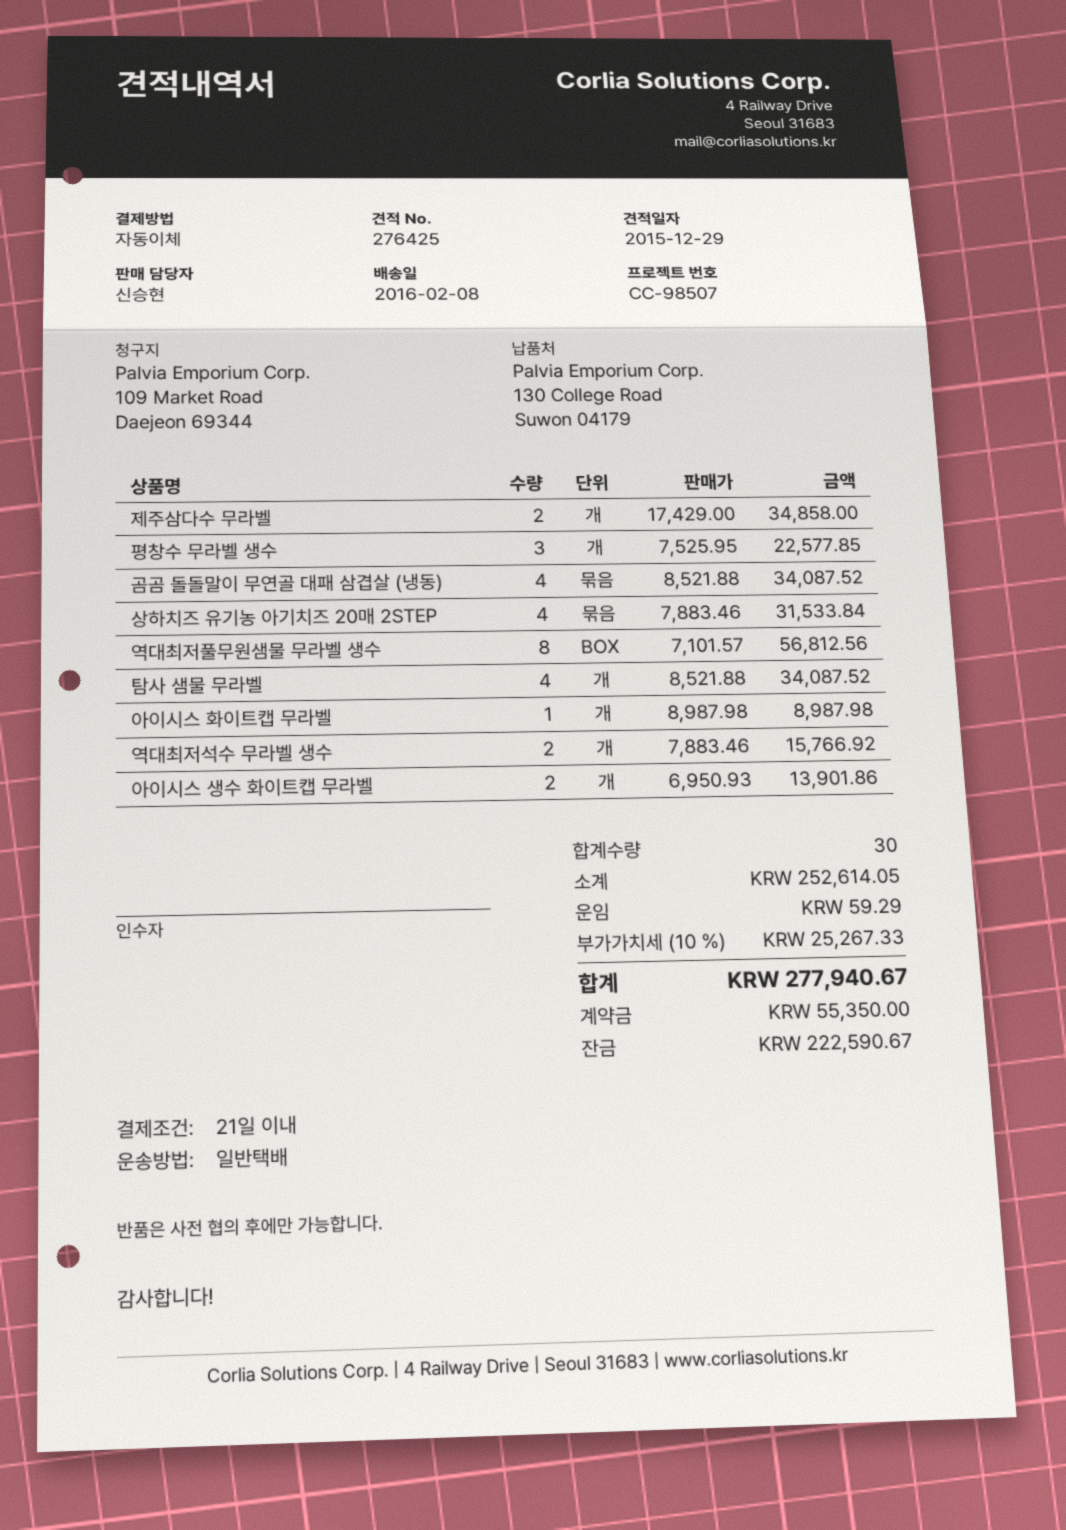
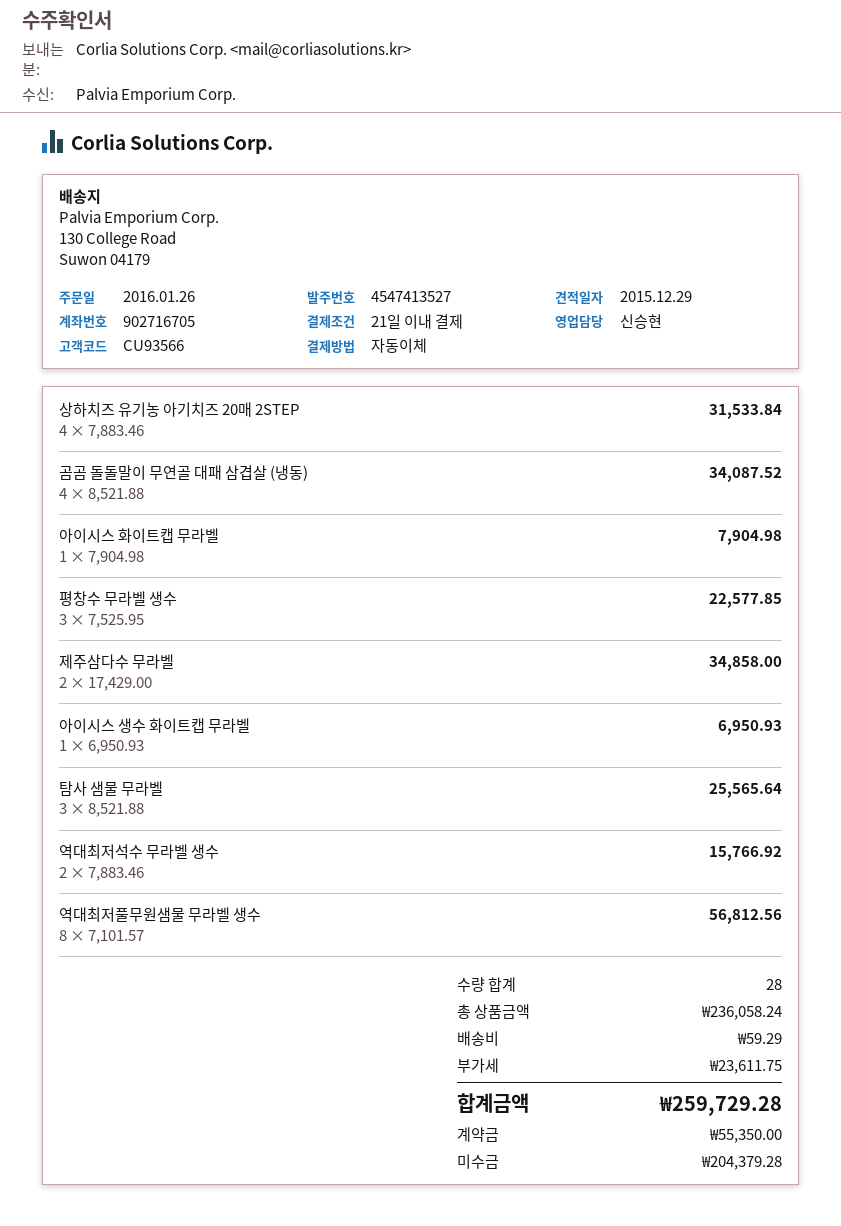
탐사 샘물 무라벨: 4 x 8521.88 = 34087.52 -> 3 x 8521.88 = 25565.64
아이시스 화이트캡 무라벨: 1 x 8987.98 = 8987.98 -> 1 x 7904.98 = 7904.98
아이시스 생수 화이트캡 무라벨: 2 x 6950.93 = 13901.86 -> 1 x 6950.93 = 6950.93
total quantity: 30 -> 28
subtotal: 252614.05 -> 236058.24
tax: 25267.33 -> 23611.75
total: 277940.67 -> 259729.28
balance: 222590.67 -> 204379.28

